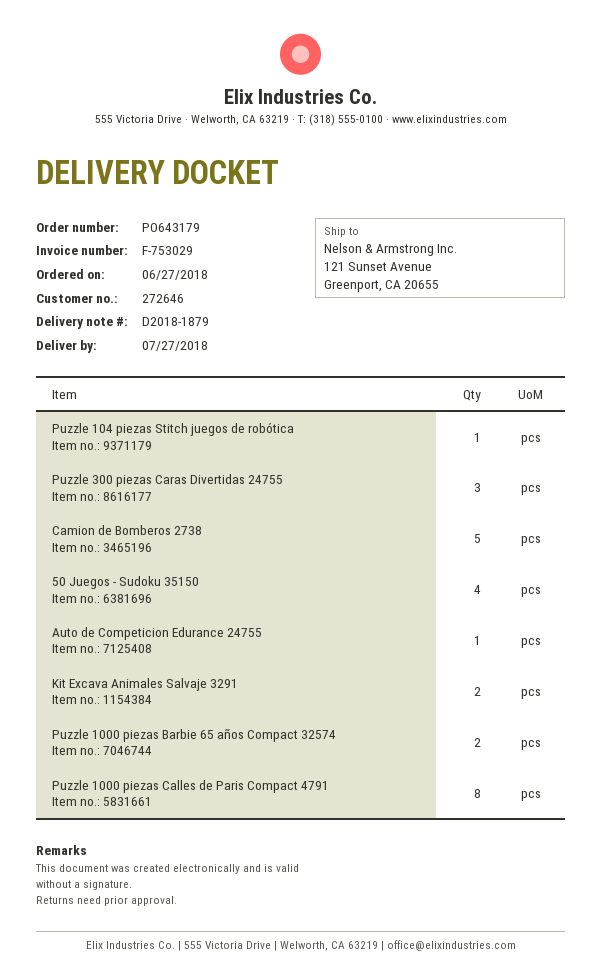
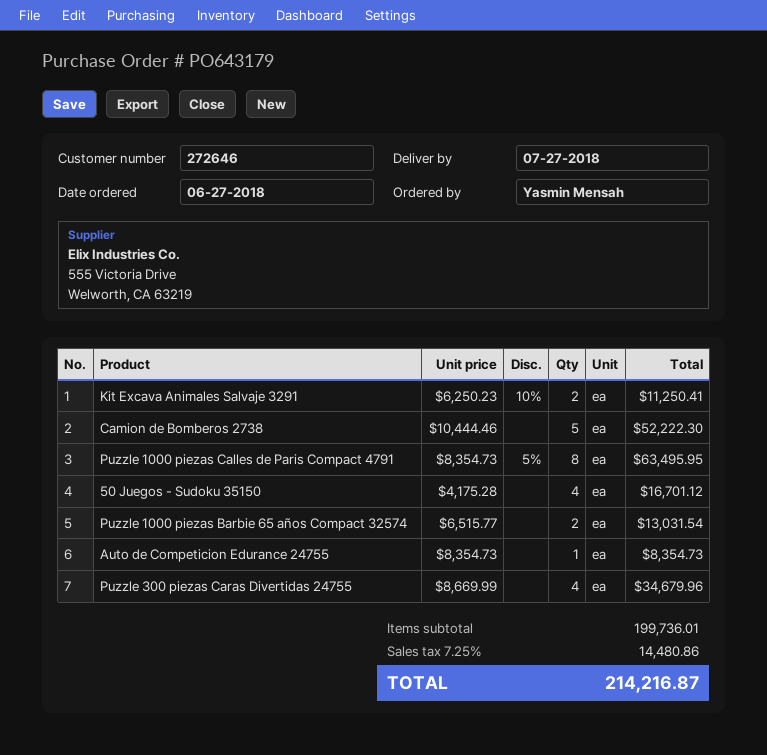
Puzzle 104 piezas Stitch juegos de robótica: 1 -> none
Puzzle 300 piezas Caras Divertidas 24755: 3 -> 4

